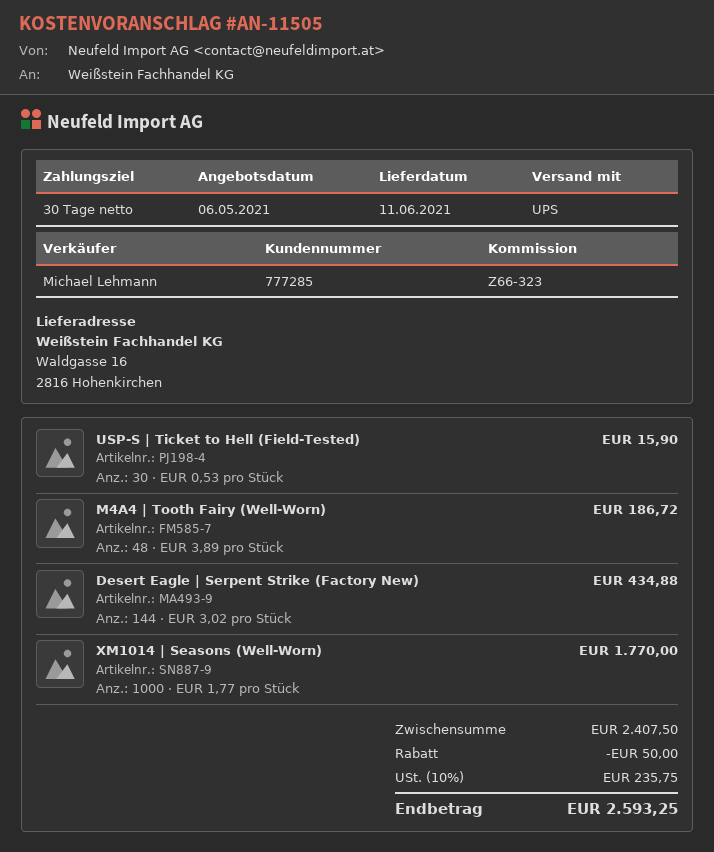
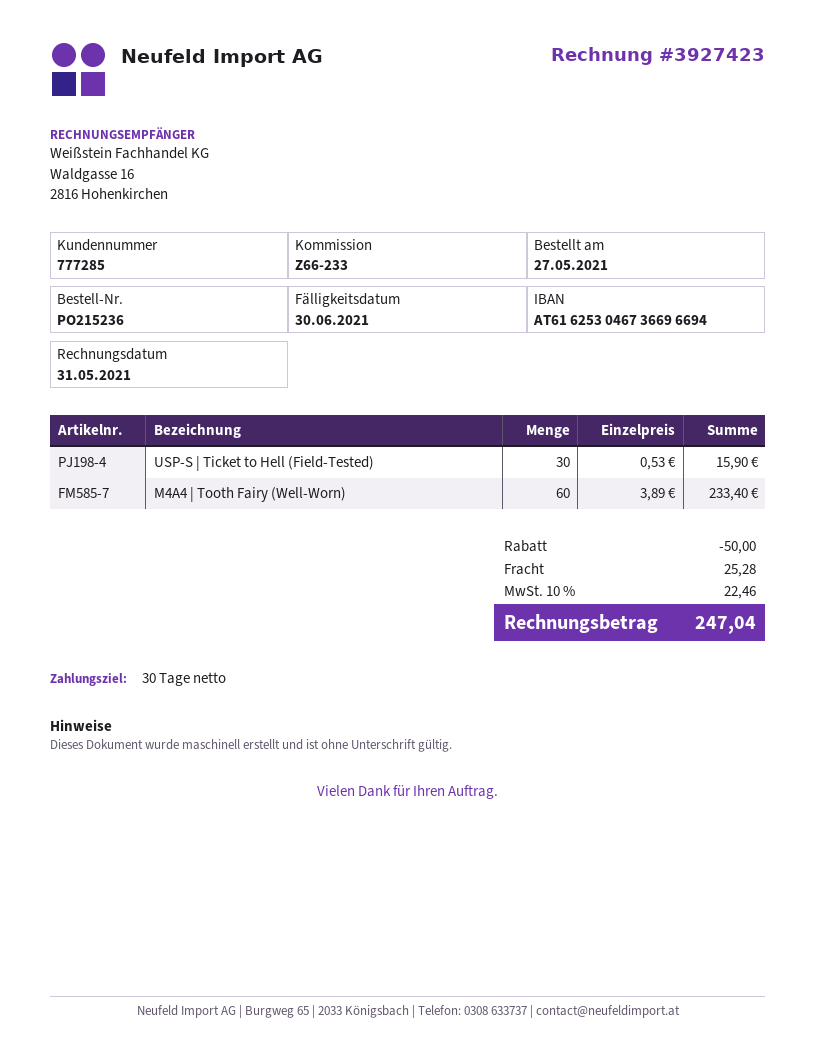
reference: Z66-323 -> Z66-233
M4A4 | Tooth Fairy (Well-Worn): 48 x 3.89 = 186.72 -> 60 x 3.89 = 233.40
Desert Eagle | Serpent Strike (Factory New): 144 x 3.02 = 434.88 -> none
XM1014 | Seasons (Well-Worn): 1000 x 1.77 = 1770.00 -> none
shipping: none -> 25.28
tax: 10% = 235.75 -> 10% = 22.46
total: 2593.25 -> 247.04

